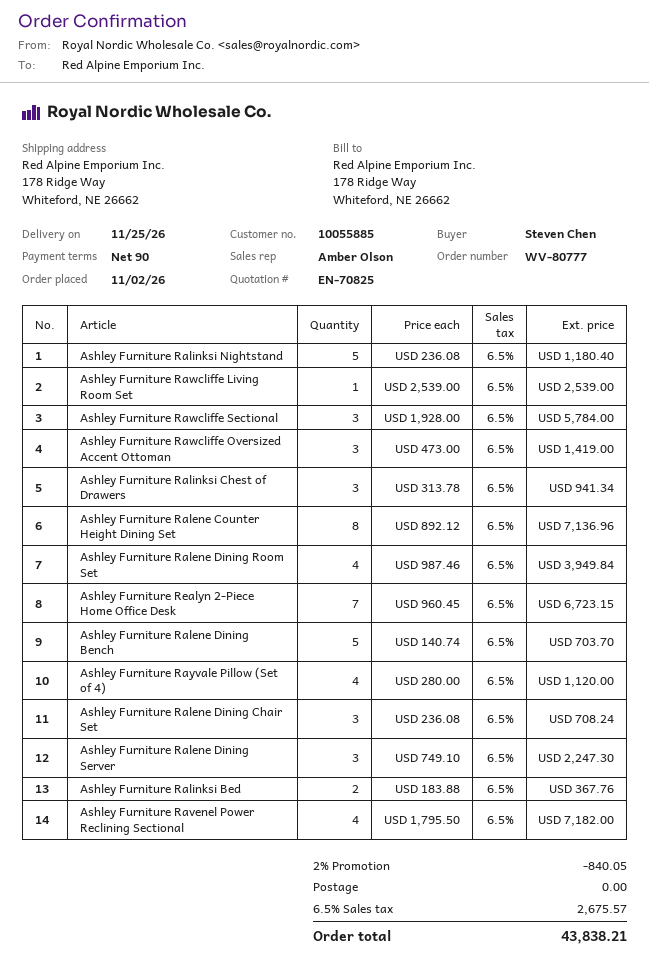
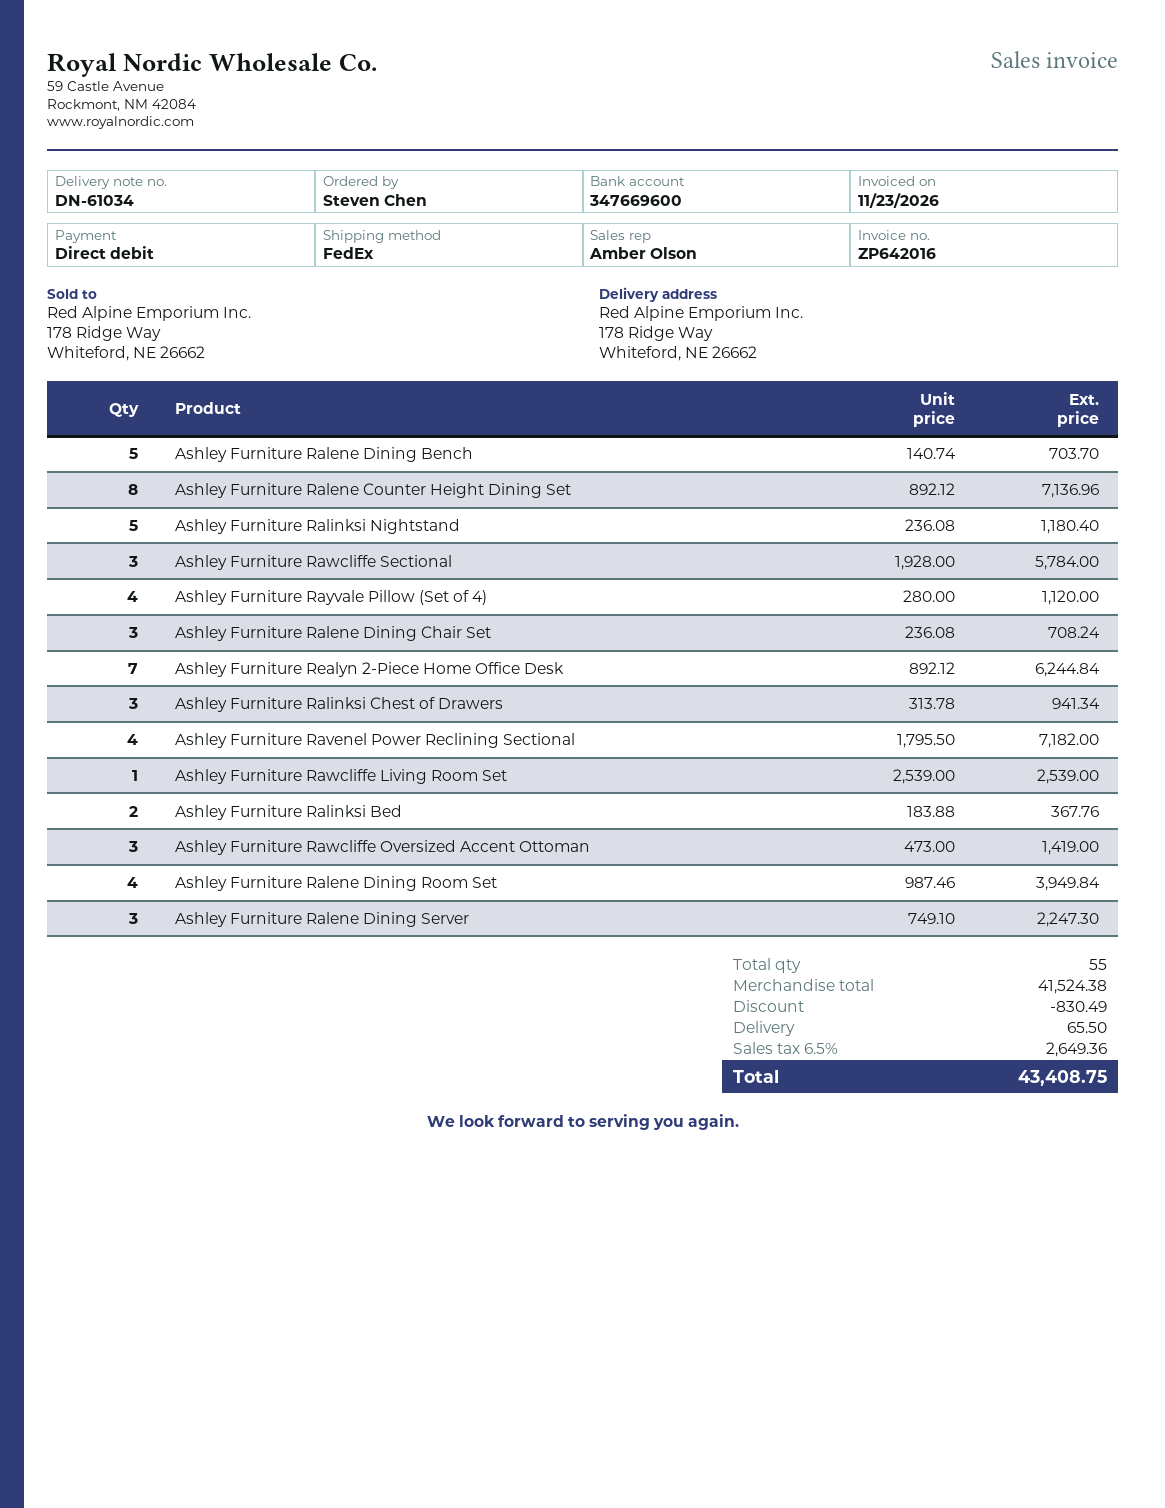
Ashley Furniture Realyn 2-Piece Home Office Desk: 7 x 960.45 = 6723.15 -> 7 x 892.12 = 6244.84
discount: 840.05 -> 830.49
shipping: 0.00 -> 65.50
tax: 6.5% = 2675.57 -> 6.5% = 2649.36
total: 43838.21 -> 43408.75

